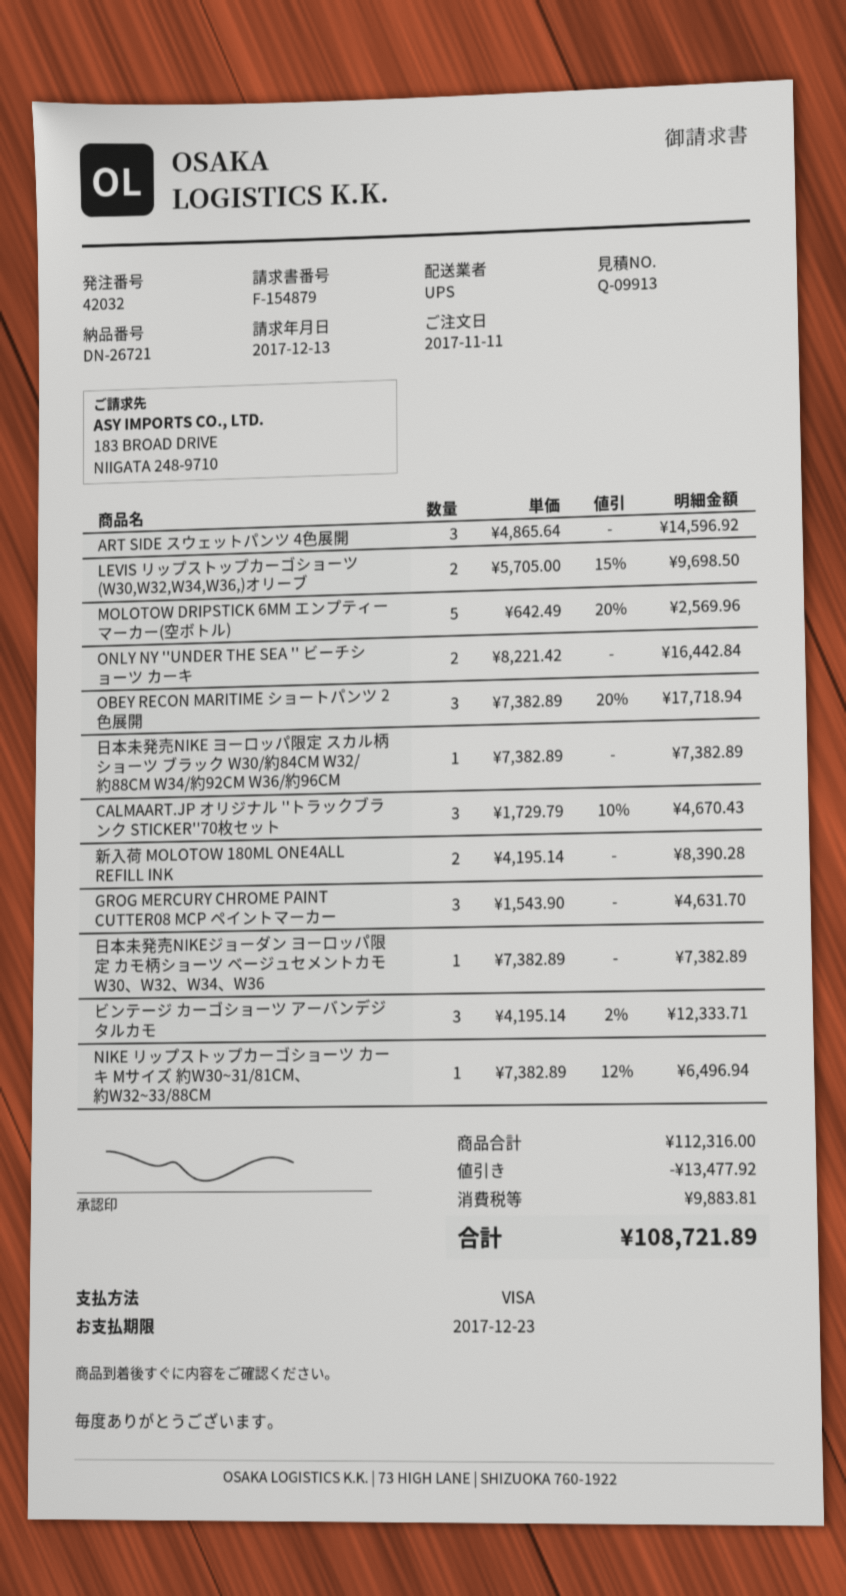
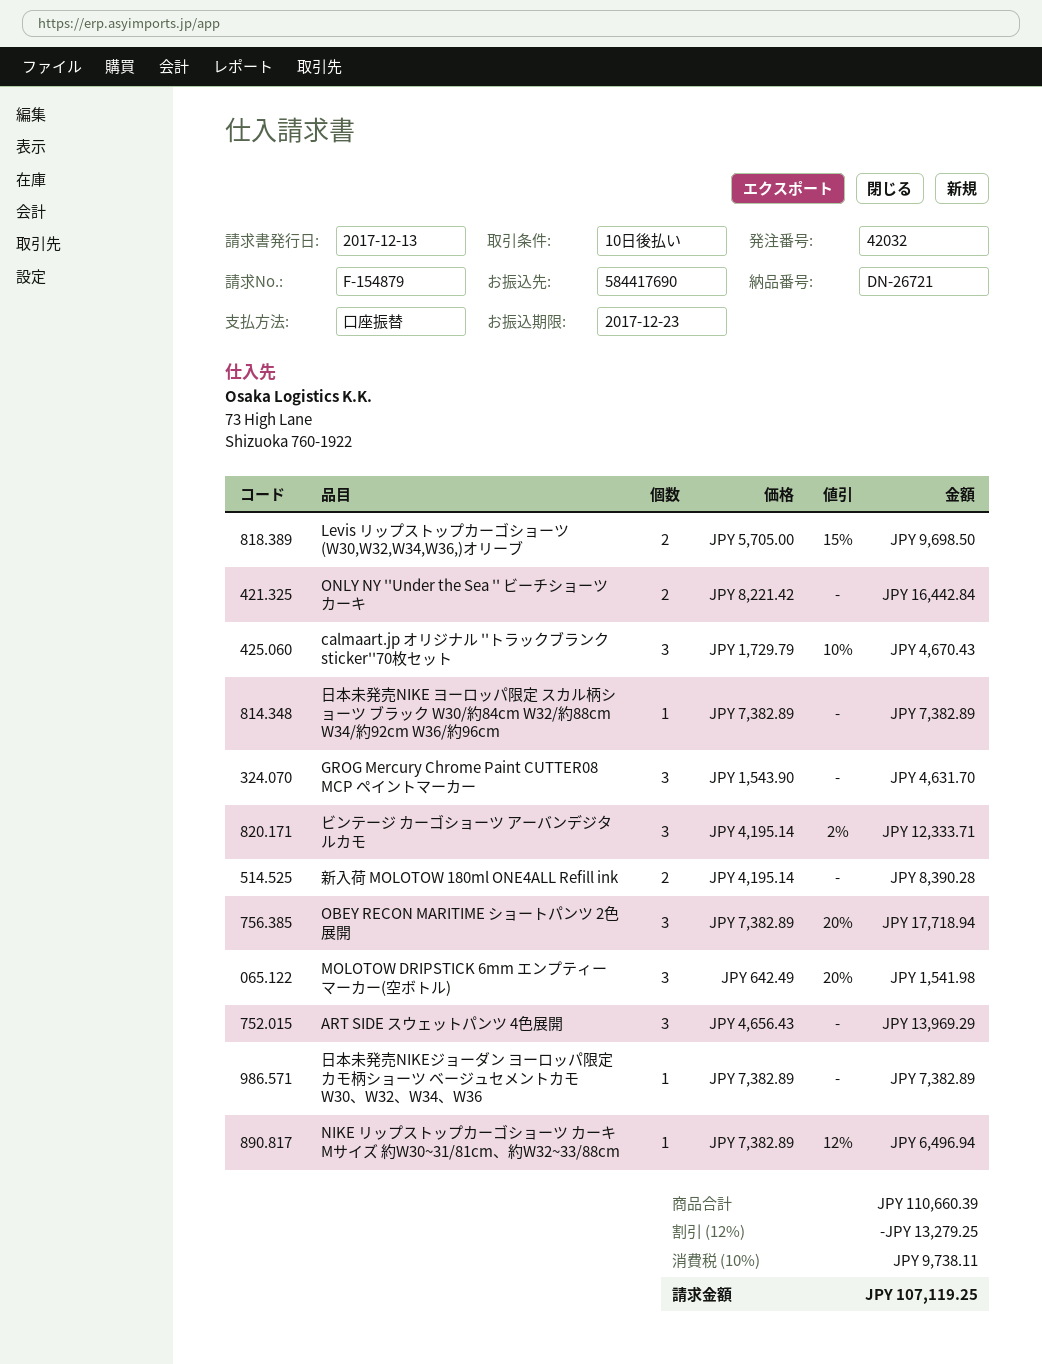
payment method: Visa -> direct debit
ART SIDE スウェットパンツ 4色展開: 3 x 4865.64 = 14596.92 -> 3 x 4656.43 = 13969.29
MOLOTOW DRIPSTICK 6MM エンプティーマーカー(空ボトル): 5 x 642.49 - 20% = 2569.96 -> 3 x 642.49 - 20% = 1541.98
subtotal: 112316.00 -> 110660.39
discount: 13477.92 -> 13279.25
tax: 9883.81 -> 9738.11
total: 108721.89 -> 107119.25

